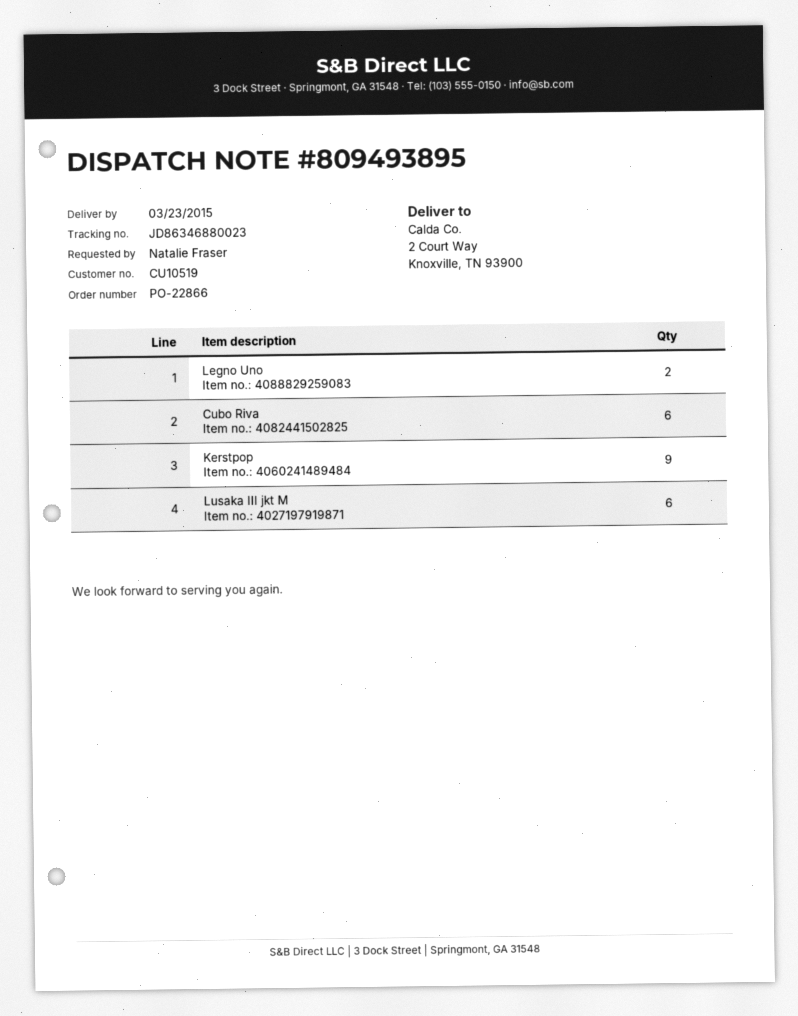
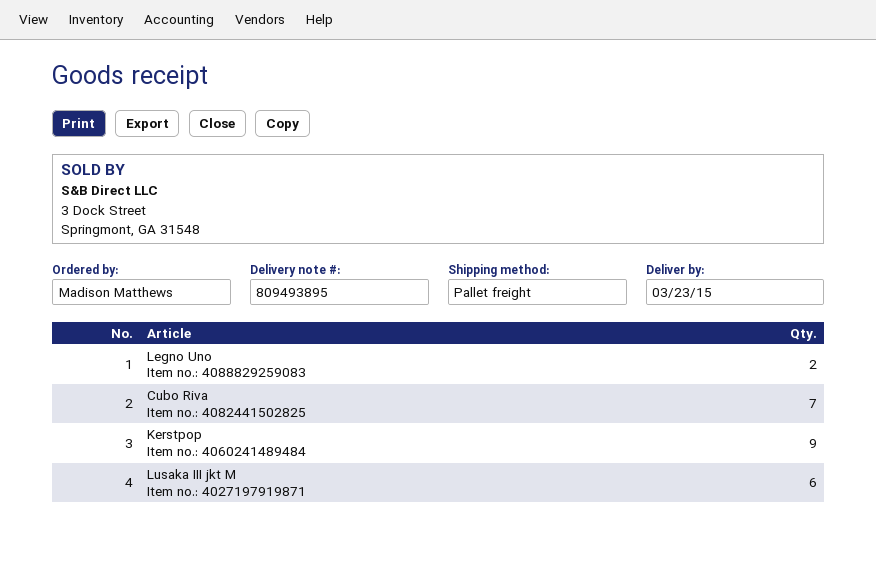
ordered by: Natalie Fraser -> Madison Matthews
Cubo Riva: 6 -> 7

